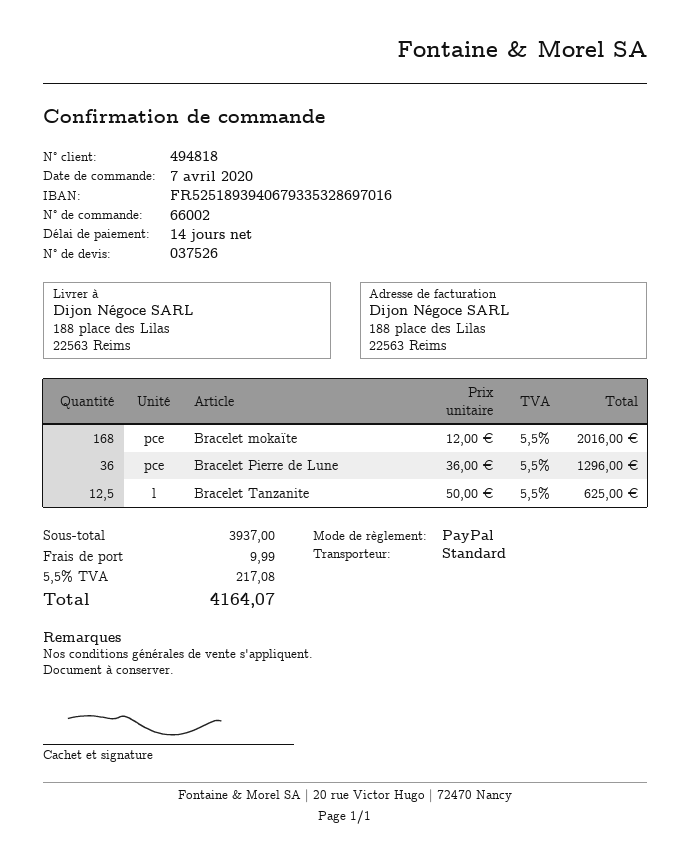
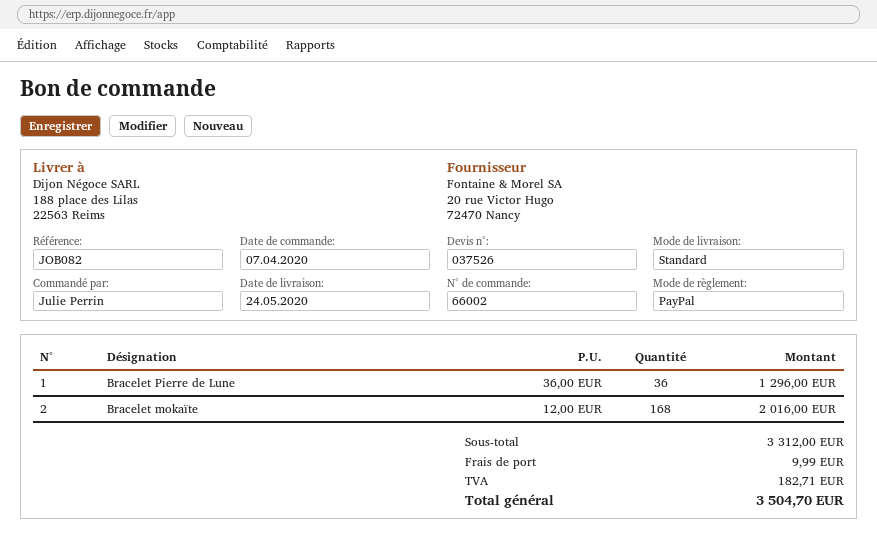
Bracelet Tanzanite: 12.5 x 50.00 = 625.00 -> none
subtotal: 3937.00 -> 3312.00
tax: 217.08 -> 182.71
total: 4164.07 -> 3504.70

